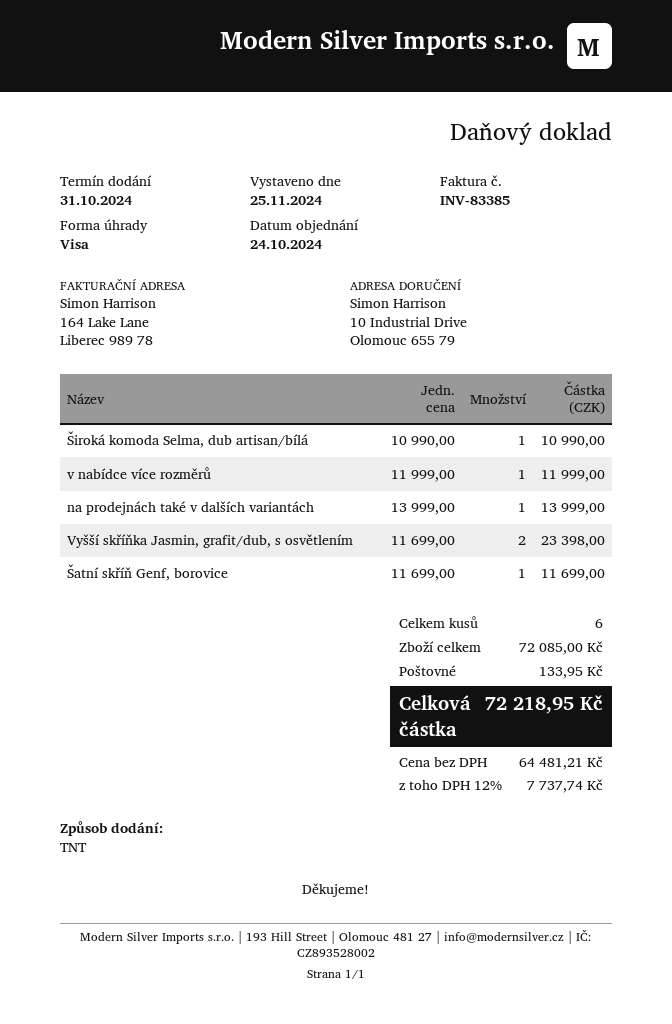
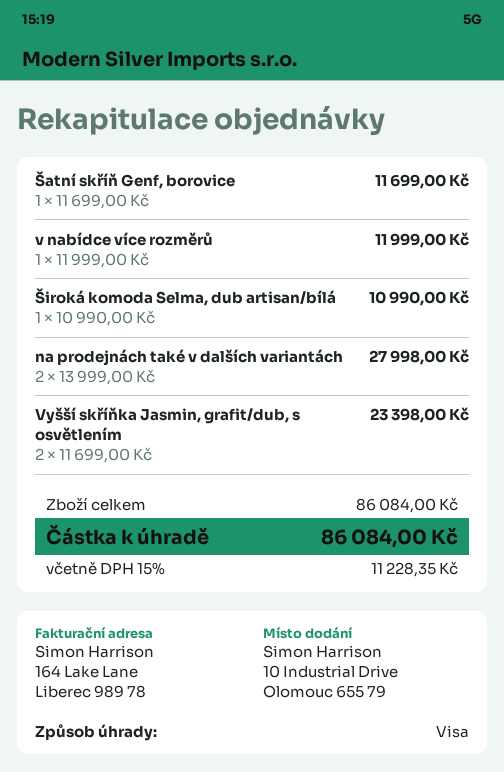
na prodejnách také v dalších variantách: 1 x 13999.00 = 13999.00 -> 2 x 13999.00 = 27998.00
subtotal: 72085.00 -> 86084.00
shipping: 133.95 -> none
tax: 12% = 7737.74 -> 15% = 11228.35
total: 72218.95 -> 86084.00

